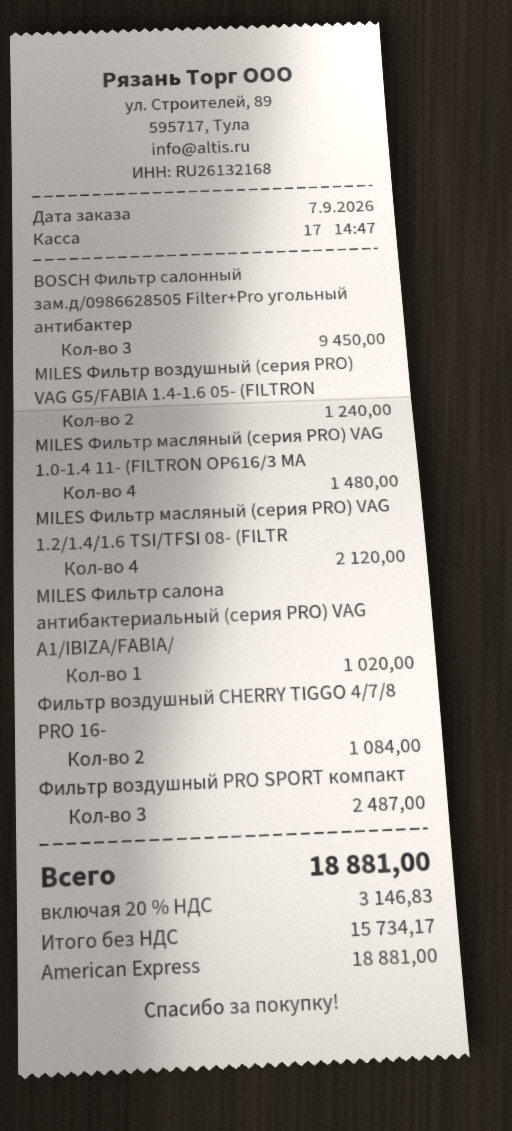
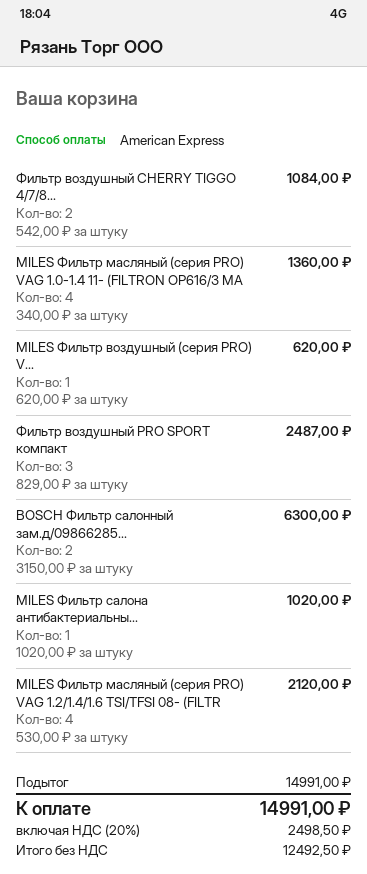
BOSCH Фильтр салонный зам.д/0986628505 Filter+Pro угольный антибактер: 3 for 9450.00 -> 2 for 6300.00
MILES Фильтр воздушный (серия PRO) VAG G5/FABIA 1.4-1.6 05- (FILTRON: 2 for 1240.00 -> 1 for 620.00
MILES Фильтр масляный (серия PRO) VAG 1.0-1.4 11- (FILTRON OP616/3 MA: 4 for 1480.00 -> 4 for 1360.00
net: 15734.17 -> 12492.50
tax: 20% = 3146.83 -> 20% = 2498.50
total: 18881.00 -> 14991.00

